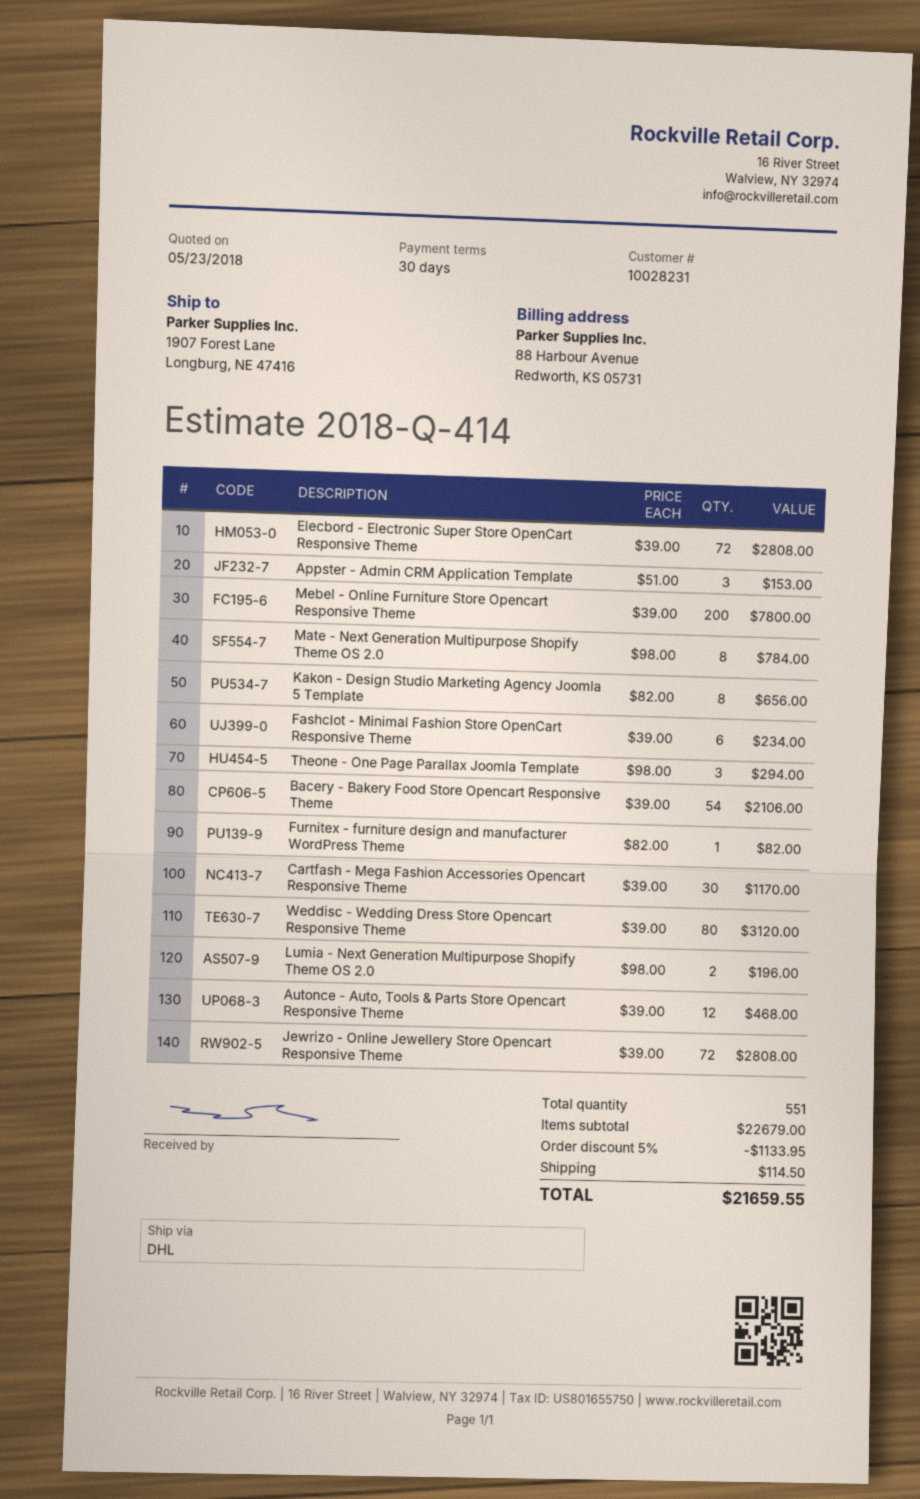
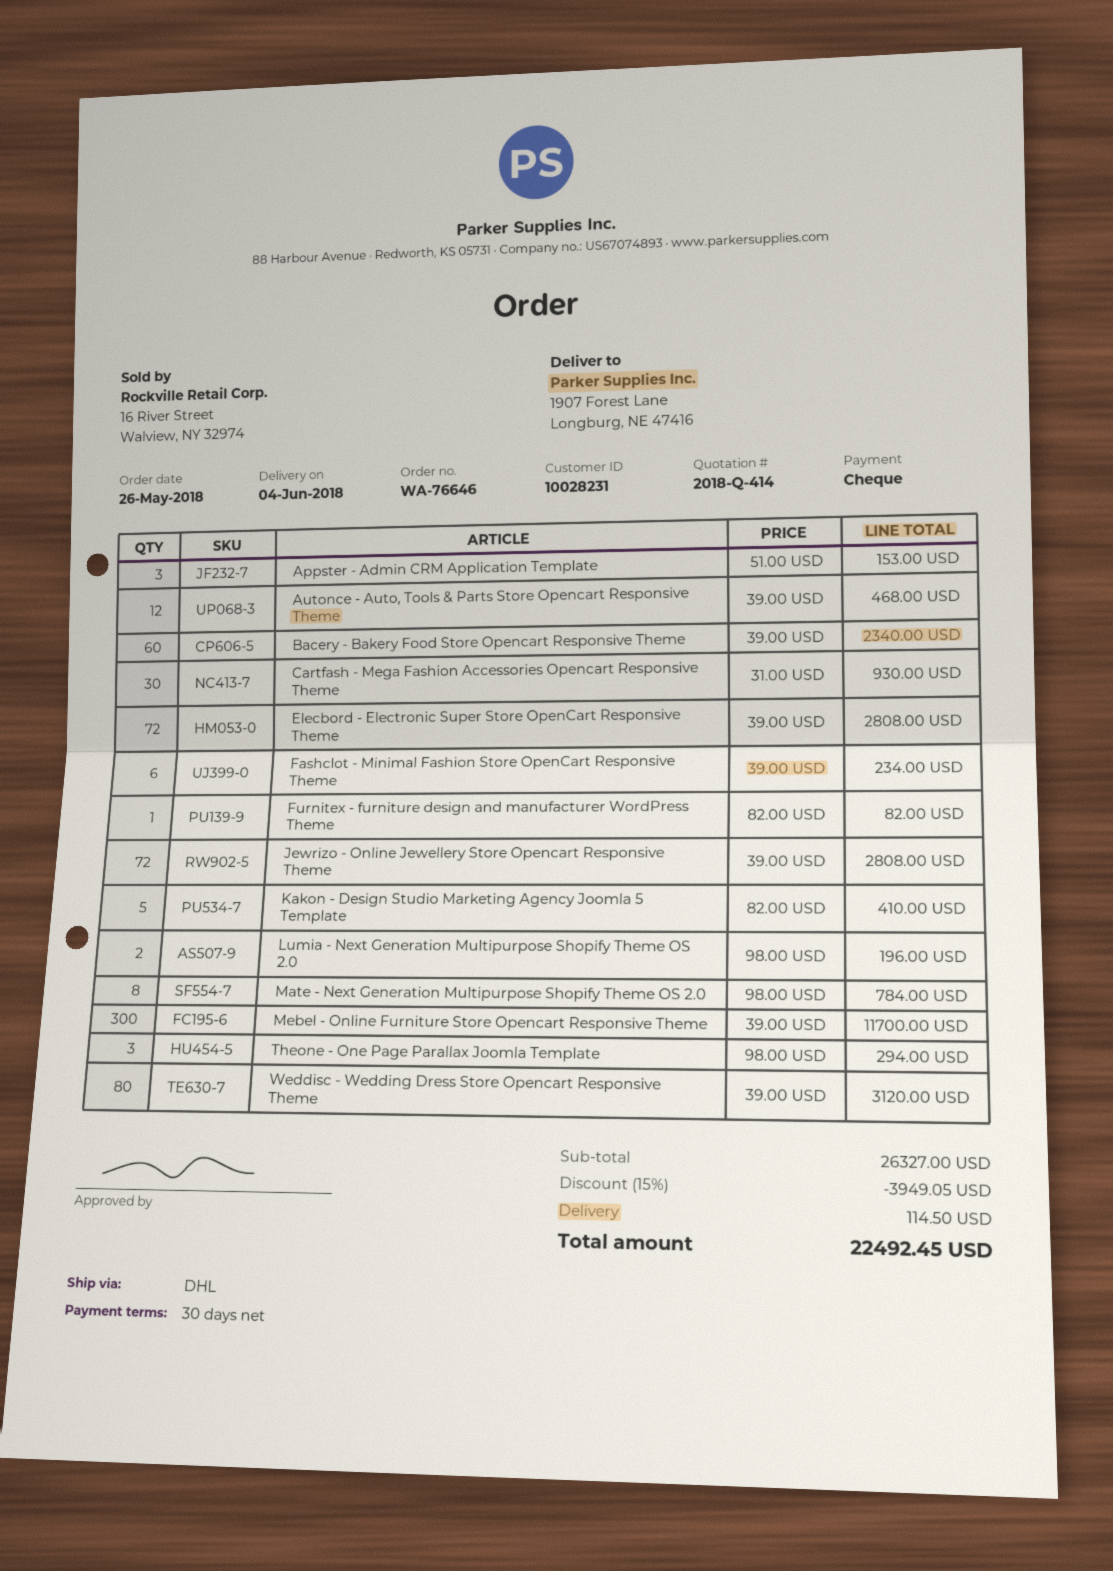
Mebel - Online Furniture Store Opencart Responsive Theme: 200 x 39.00 = 7800.00 -> 300 x 39.00 = 11700.00
Kakon - Design Studio Marketing Agency Joomla 5 Template: 8 x 82.00 = 656.00 -> 5 x 82.00 = 410.00
Bacery - Bakery Food Store Opencart Responsive Theme: 54 x 39.00 = 2106.00 -> 60 x 39.00 = 2340.00
Cartfash - Mega Fashion Accessories Opencart Responsive Theme: 30 x 39.00 = 1170.00 -> 30 x 31.00 = 930.00
subtotal: 22679.00 -> 26327.00
discount: 5% = 1133.95 -> 15% = 3949.05
total: 21659.55 -> 22492.45

